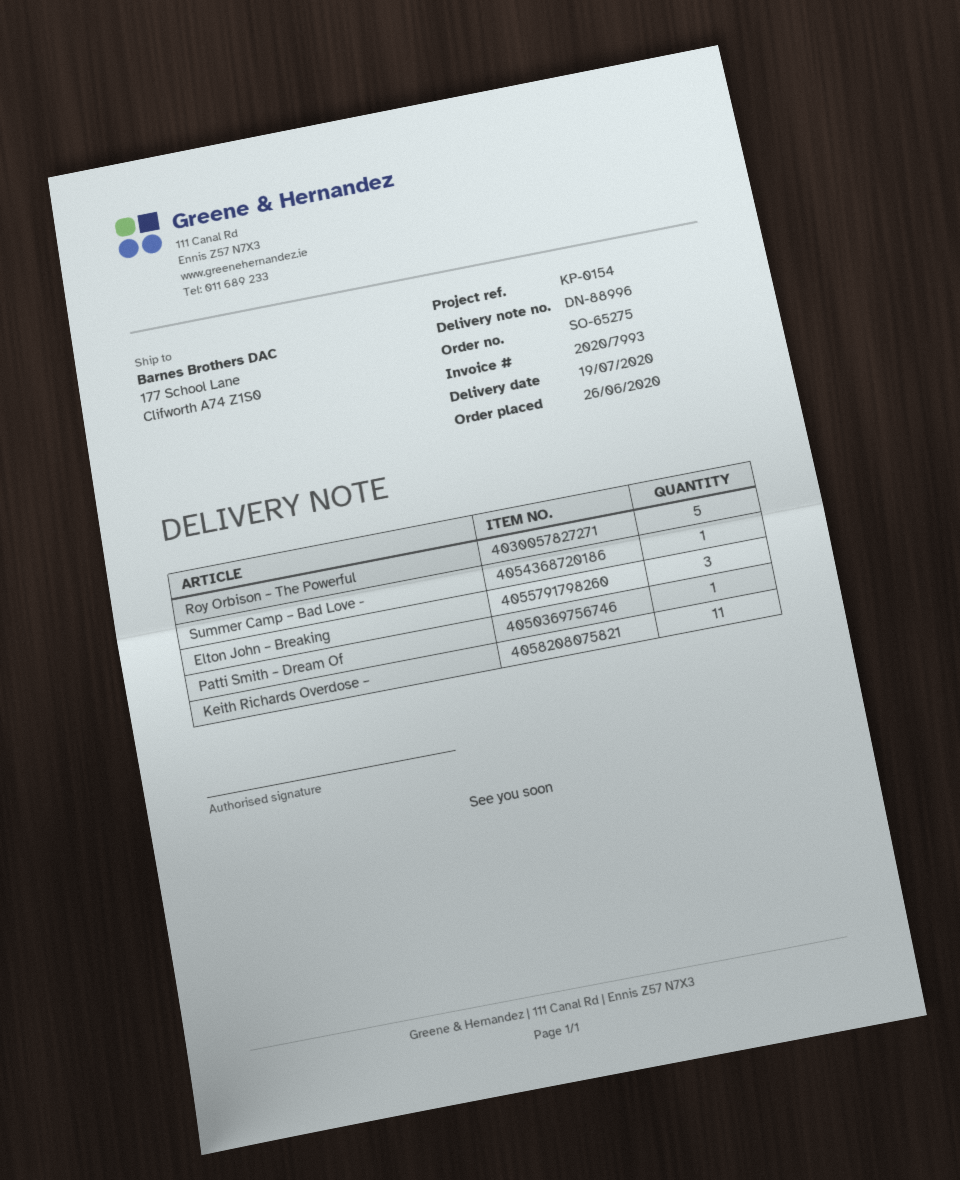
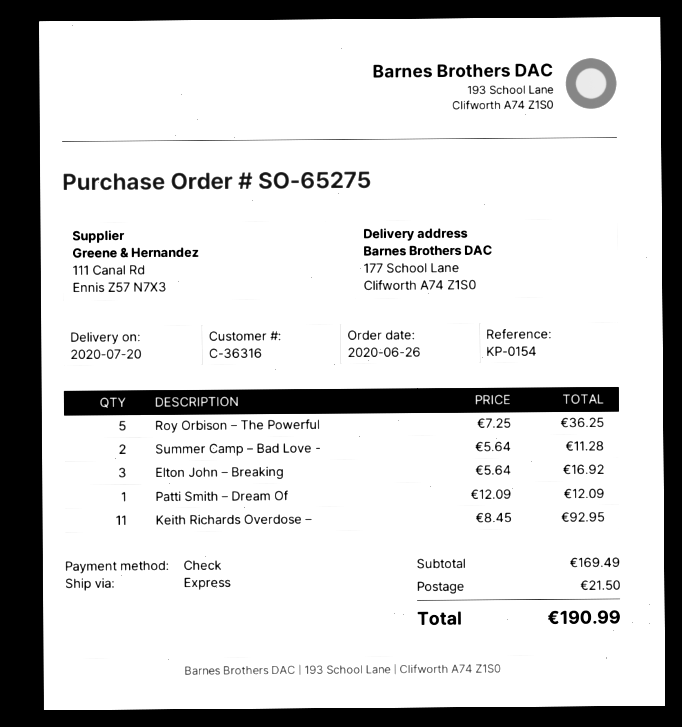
delivery date: 2020-07-19 -> 2020-07-20
Summer Camp – Bad Love -: 1 -> 2

